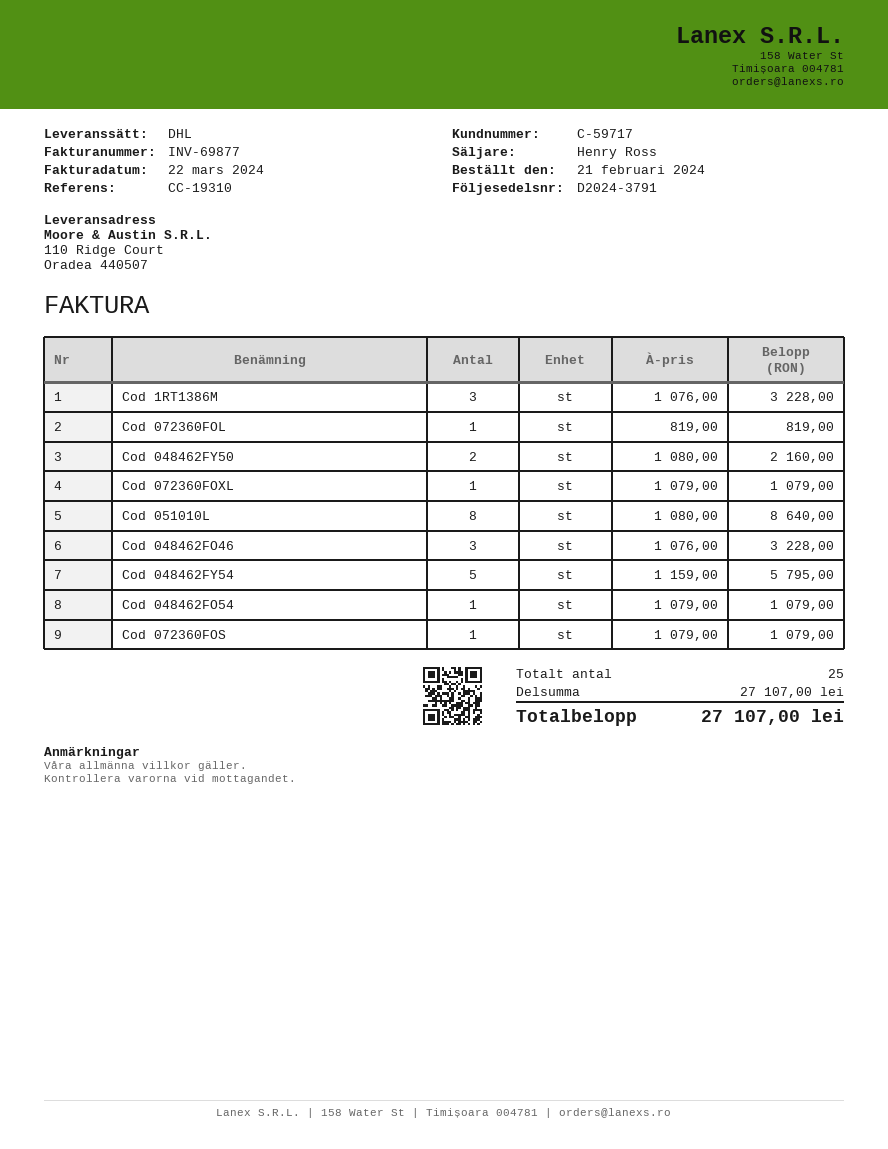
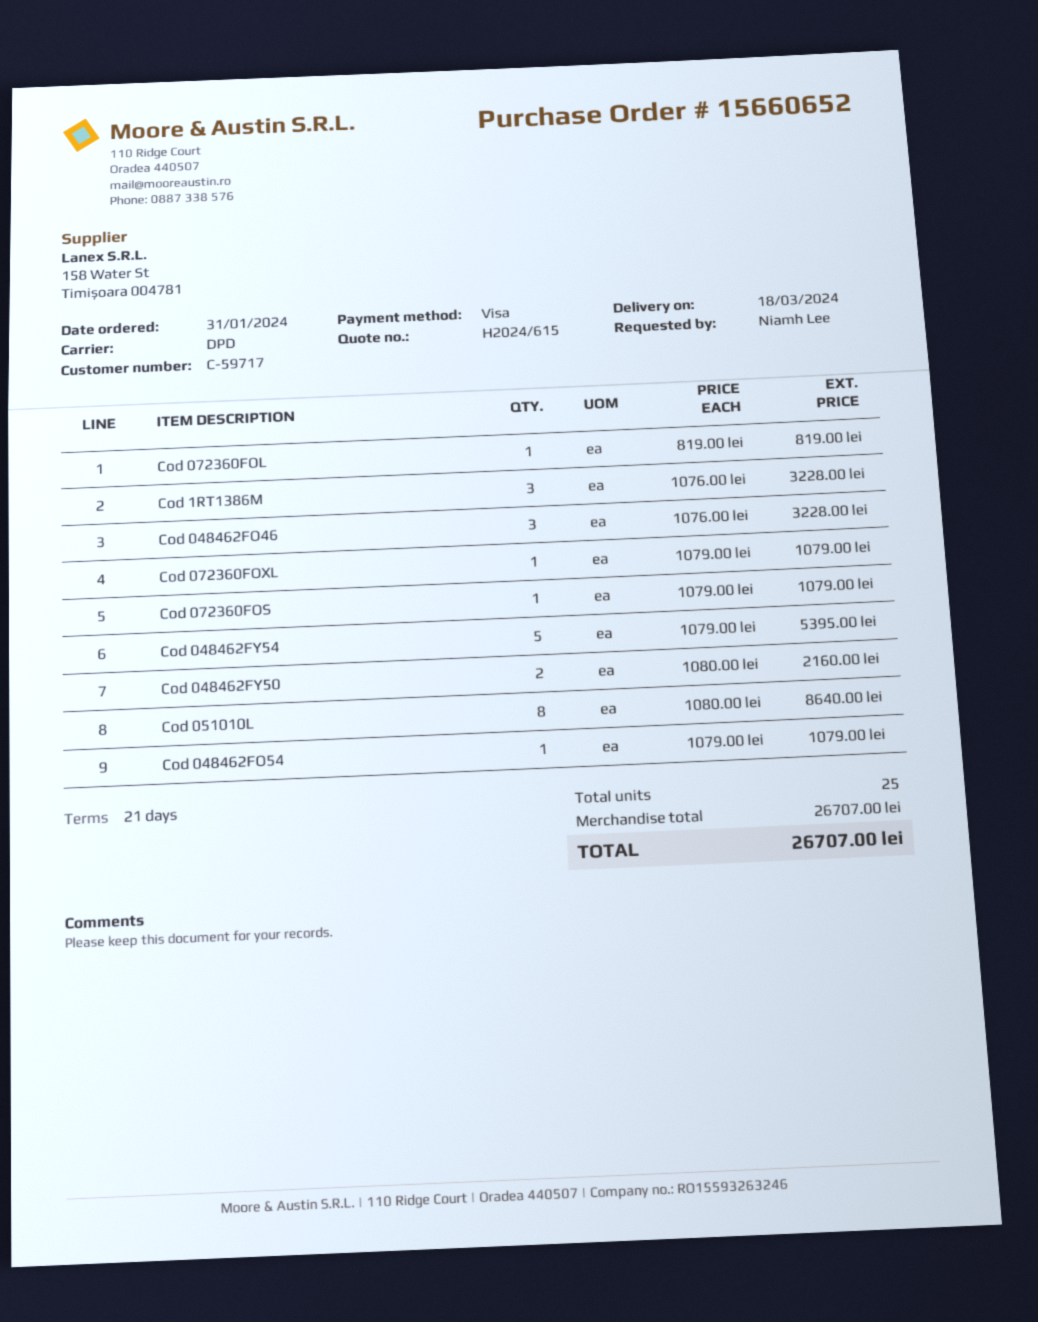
order date: 2024-02-21 -> 2024-01-31
shipping method: DHL -> DPD
Cod 048462FY54: 5 x 1159.00 = 5795.00 -> 5 x 1079.00 = 5395.00
subtotal: 27107.00 -> 26707.00
total: 27107.00 -> 26707.00

